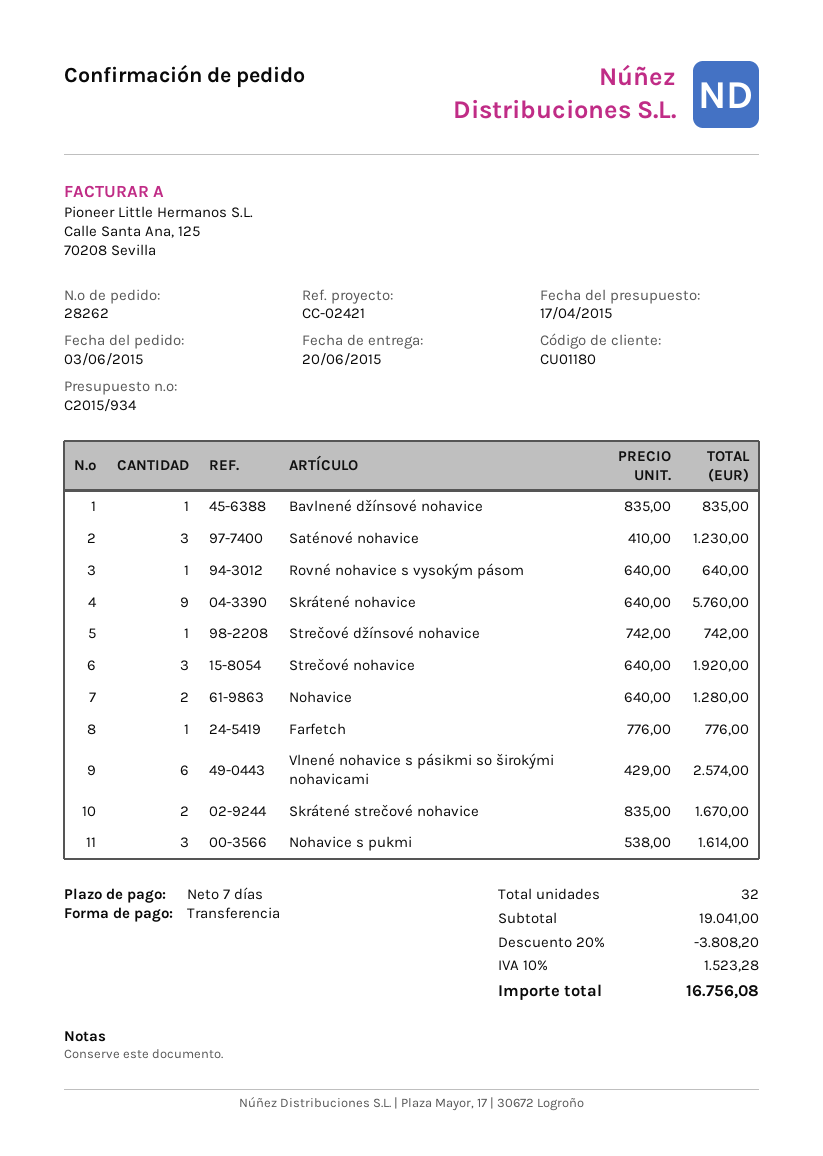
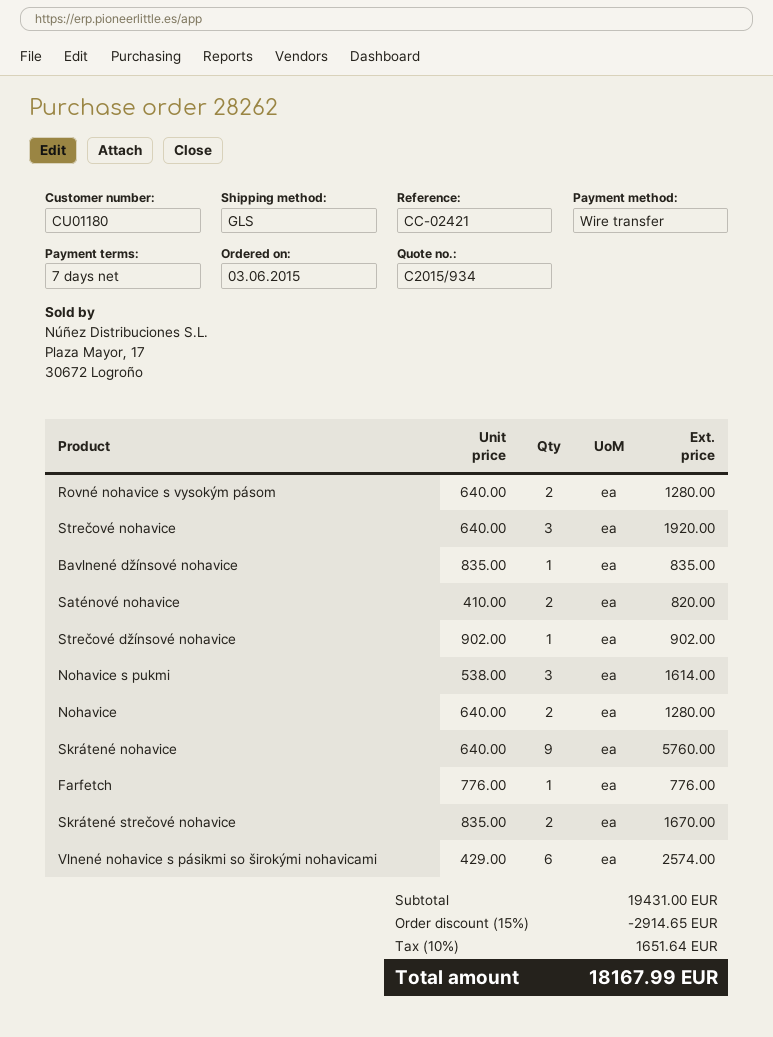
Saténové nohavice: 3 x 410.00 = 1230.00 -> 2 x 410.00 = 820.00
Rovné nohavice s vysokým pásom: 1 x 640.00 = 640.00 -> 2 x 640.00 = 1280.00
Strečové džínsové nohavice: 1 x 742.00 = 742.00 -> 1 x 902.00 = 902.00
subtotal: 19041.00 -> 19431.00
discount: 20% = 3808.20 -> 15% = 2914.65
tax: 10% = 1523.28 -> 10% = 1651.64
total: 16756.08 -> 18167.99

